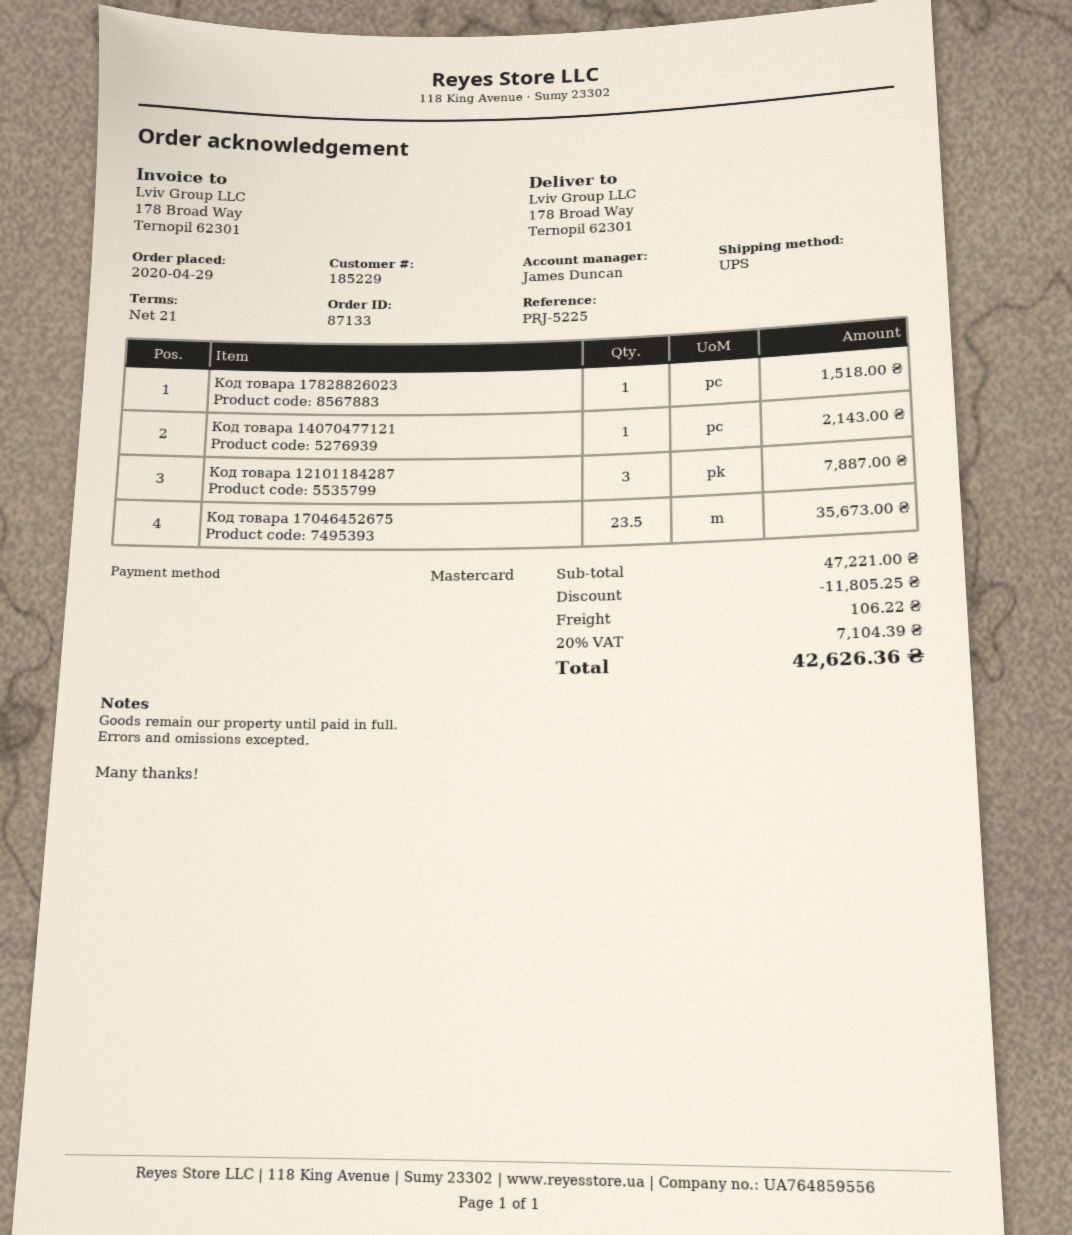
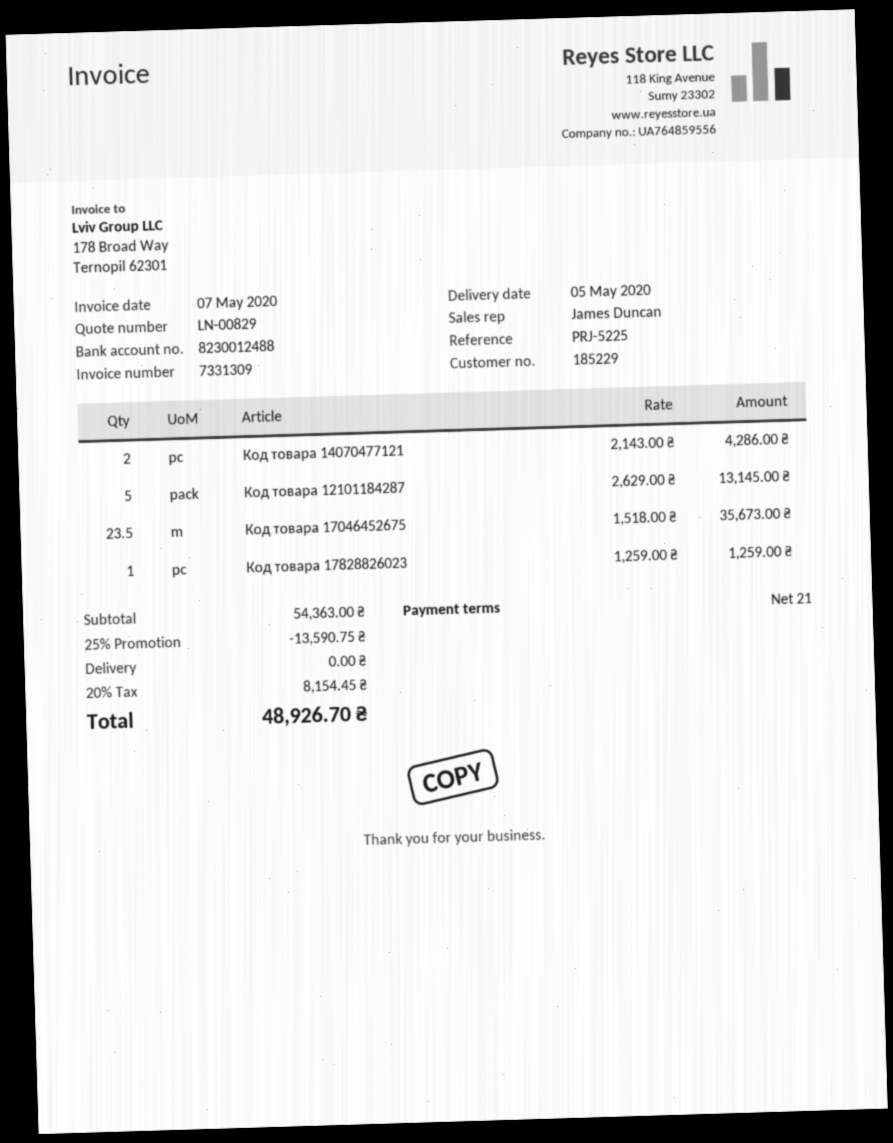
Код товара 17828826023: 1 for 1518.00 -> 1 for 1259.00
Код товара 14070477121: 1 for 2143.00 -> 2 for 4286.00
Код товара 12101184287: 3 for 7887.00 -> 5 for 13145.00
subtotal: 47221.00 -> 54363.00
discount: 11805.25 -> 13590.75
shipping: 106.22 -> 0.00
tax: 20% = 7104.39 -> 20% = 8154.45
total: 42626.36 -> 48926.70

